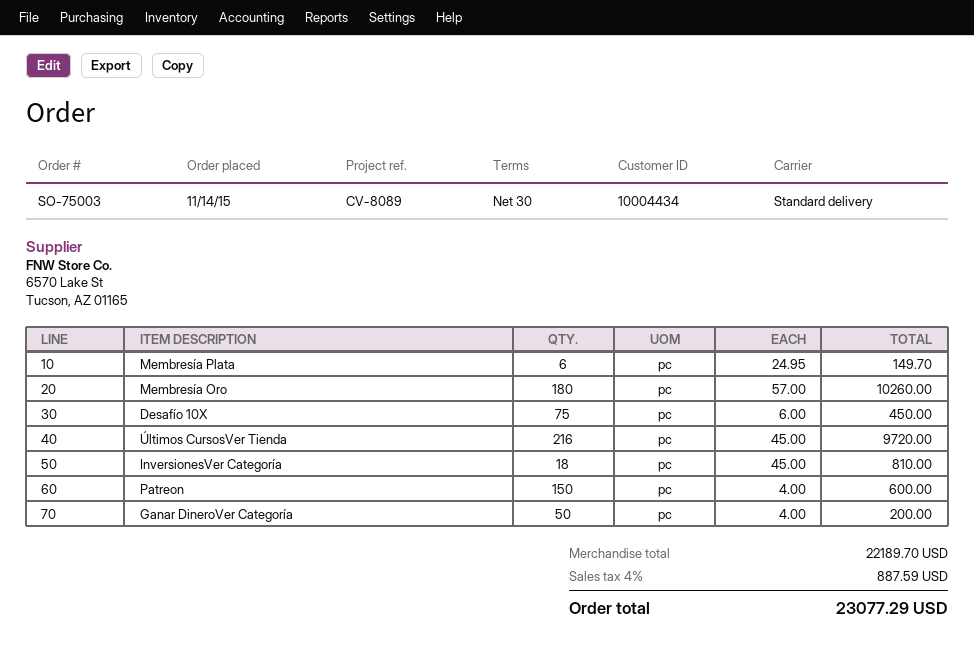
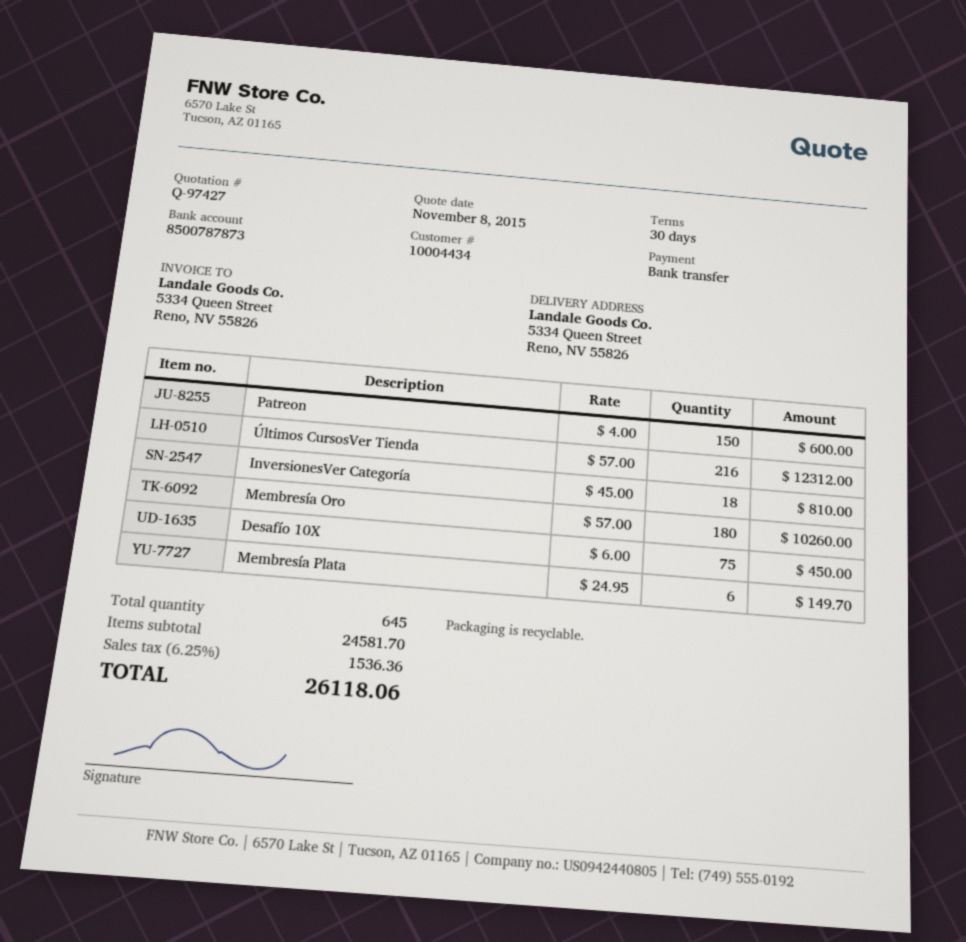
Últimos CursosVer Tienda: 216 x 45.00 = 9720.00 -> 216 x 57.00 = 12312.00
Ganar DineroVer Categoría: 50 x 4.00 = 200.00 -> none
subtotal: 22189.70 -> 24581.70
tax: 4% = 887.59 -> 6.25% = 1536.36
total: 23077.29 -> 26118.06

